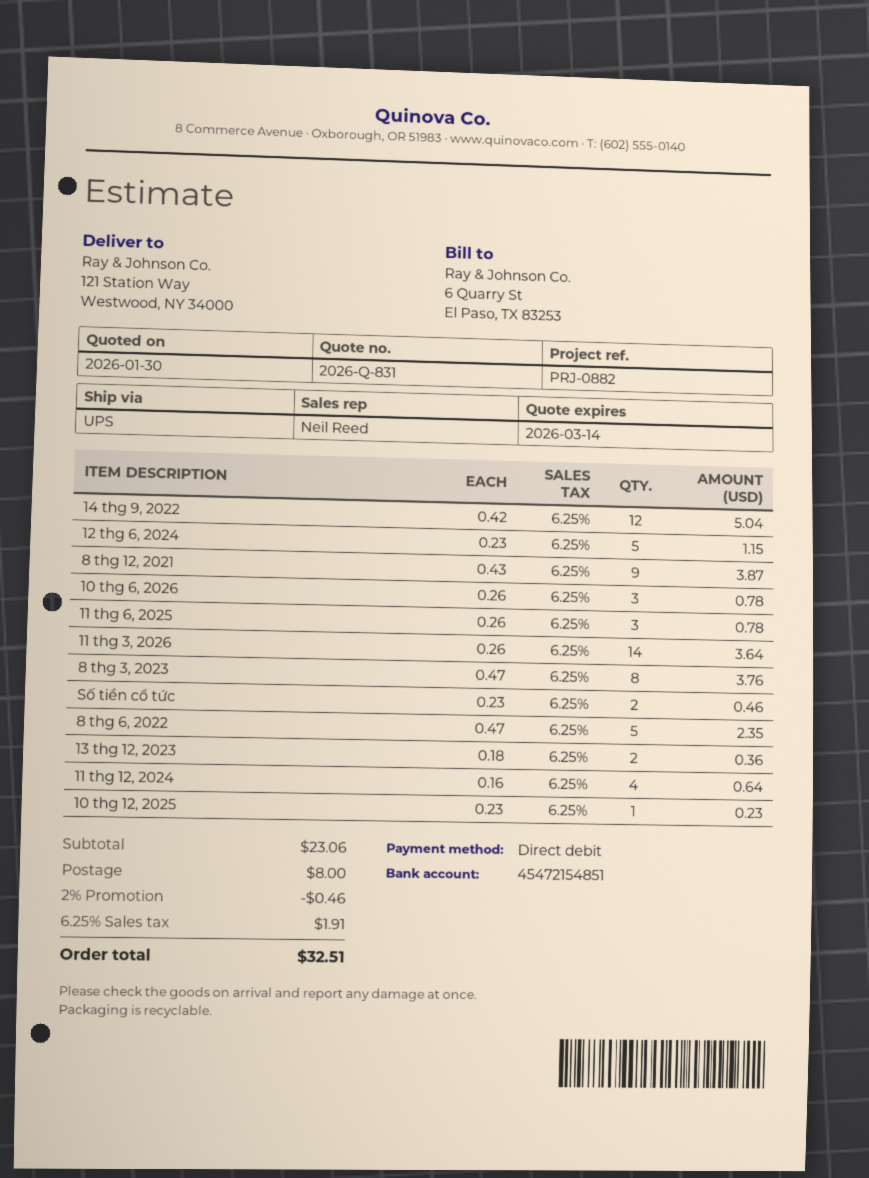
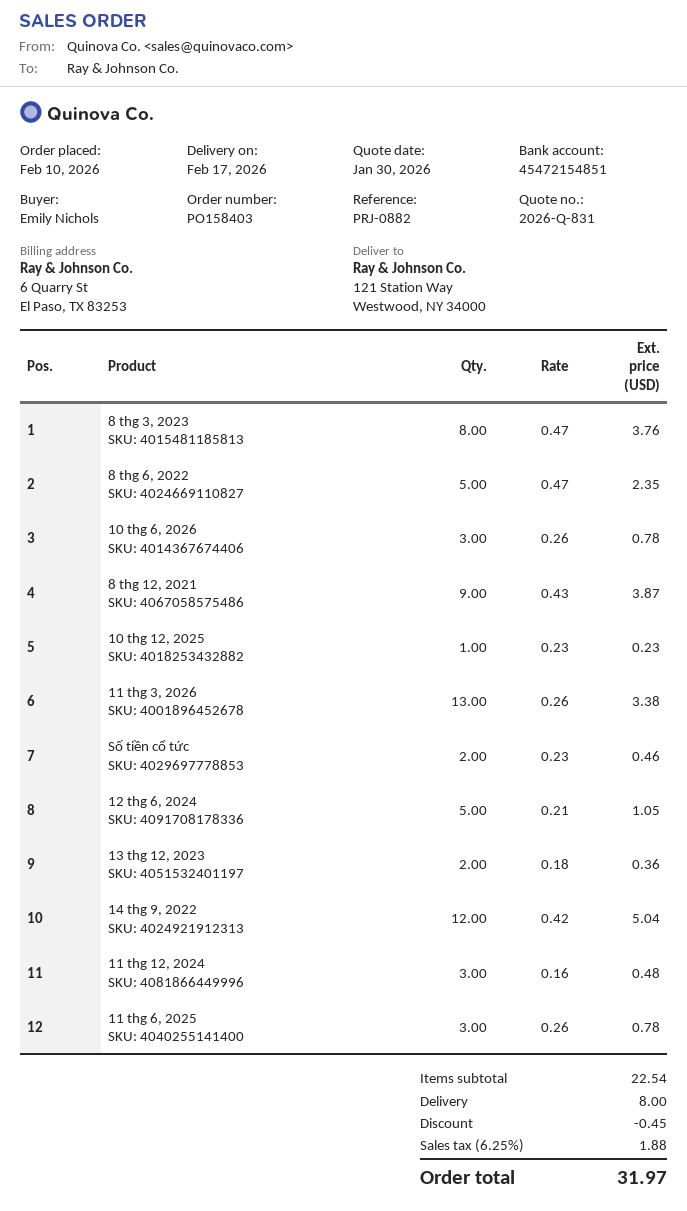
12 thg 6, 2024: 5 x 0.23 = 1.15 -> 5 x 0.21 = 1.05
11 thg 3, 2026: 14 x 0.26 = 3.64 -> 13 x 0.26 = 3.38
11 thg 12, 2024: 4 x 0.16 = 0.64 -> 3 x 0.16 = 0.48
subtotal: 23.06 -> 22.54
discount: 0.46 -> 0.45
tax: 6.25% = 1.91 -> 6.25% = 1.88
total: 32.51 -> 31.97

